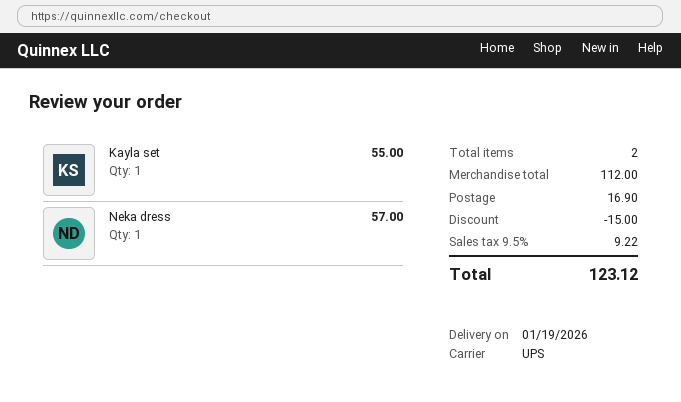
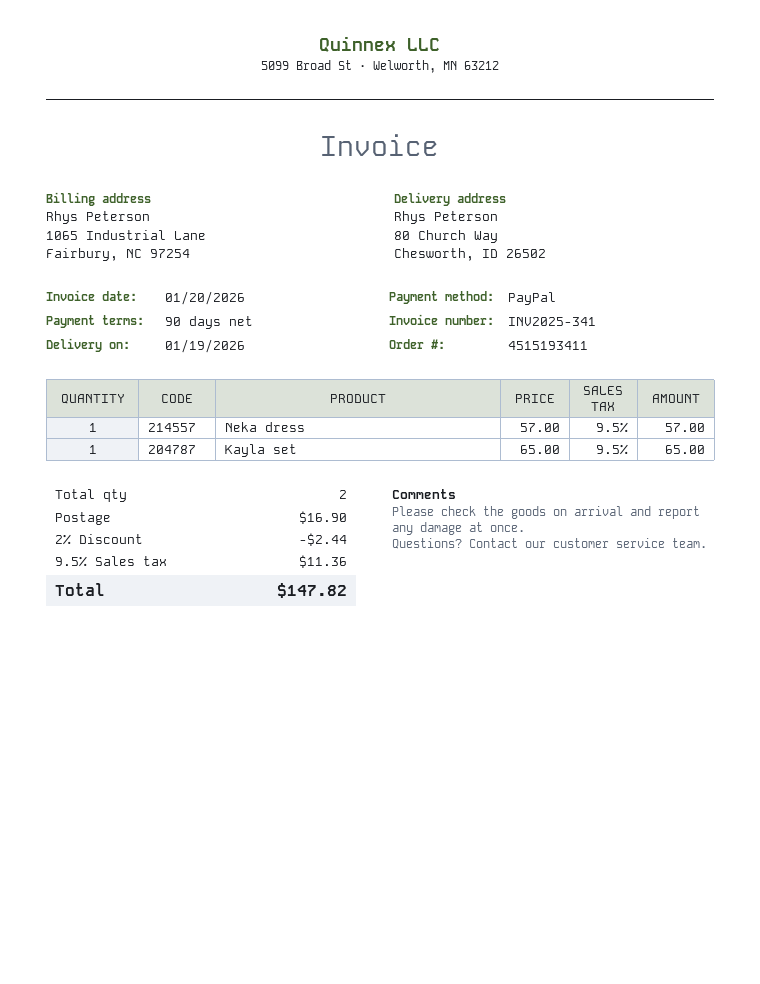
Kayla set: 1 for 55.00 -> 1 for 65.00
discount: 15.00 -> 2.44
tax: 9.5% = 9.22 -> 9.5% = 11.36
total: 123.12 -> 147.82

